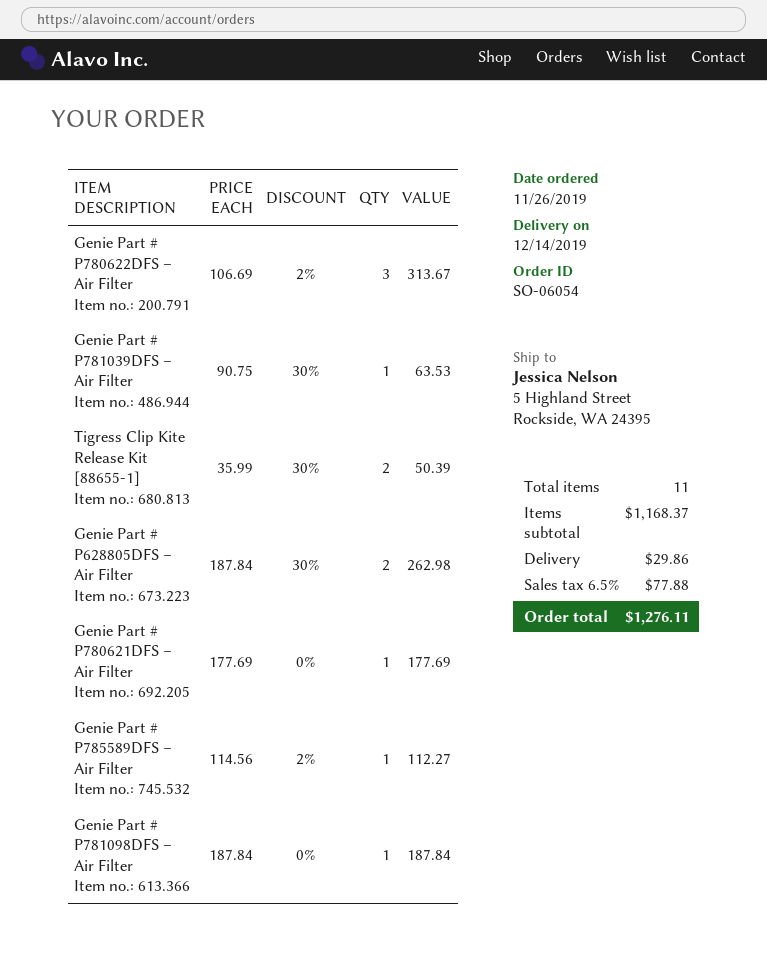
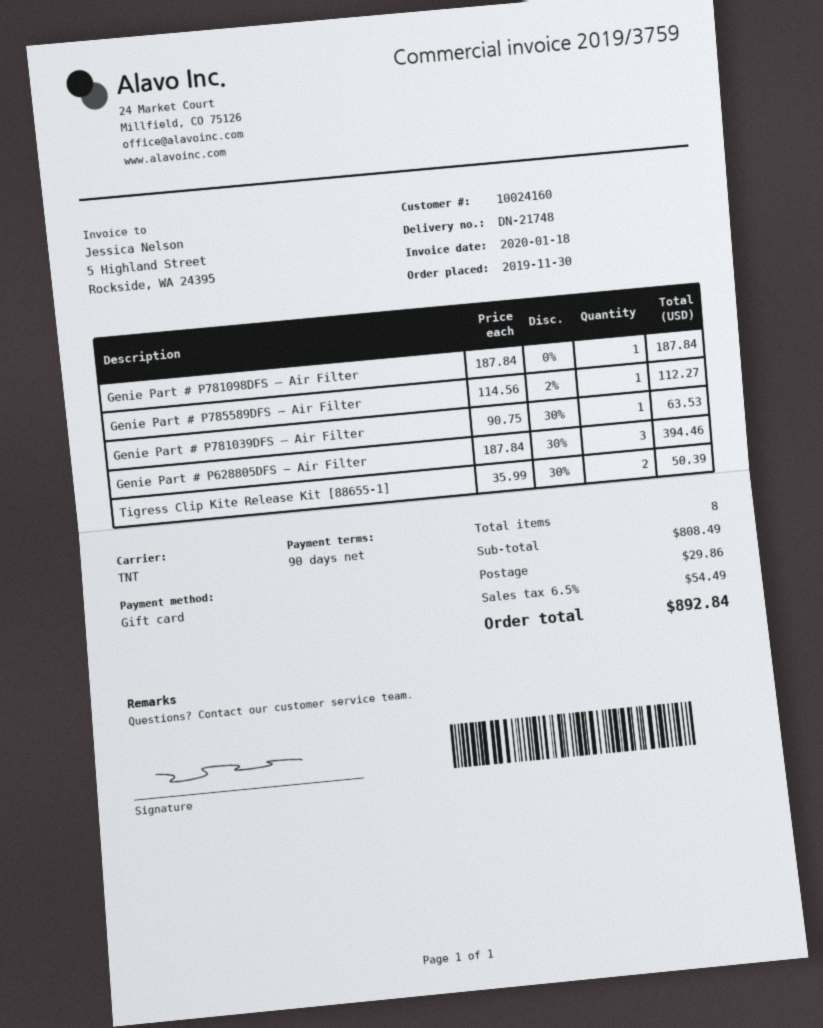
order date: 2019-11-26 -> 2019-11-30
Genie Part # P780622DFS – Air Filter: 3 x 106.69 - 2% = 313.67 -> none
Genie Part # P628805DFS – Air Filter: 2 x 187.84 - 30% = 262.98 -> 3 x 187.84 - 30% = 394.46
Genie Part # P780621DFS – Air Filter: 1 x 177.69 = 177.69 -> none
total quantity: 11 -> 8
subtotal: 1168.37 -> 808.49
tax: 6.5% = 77.88 -> 6.5% = 54.49
total: 1276.11 -> 892.84

